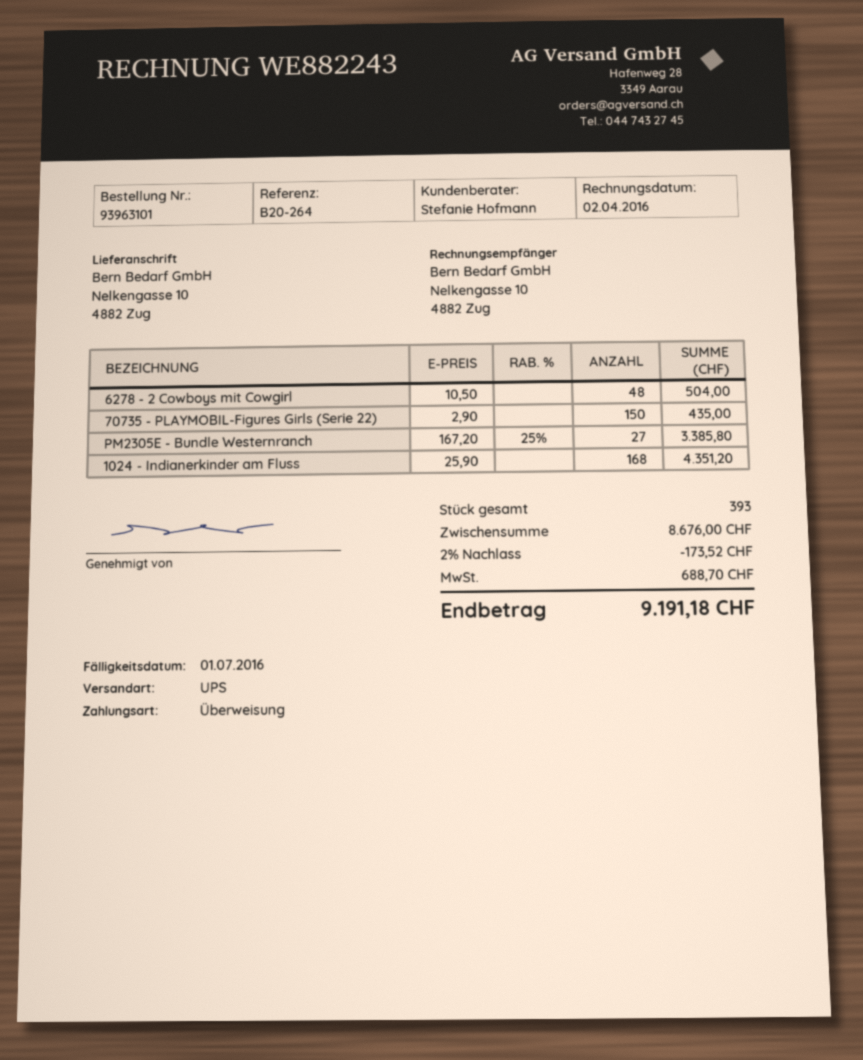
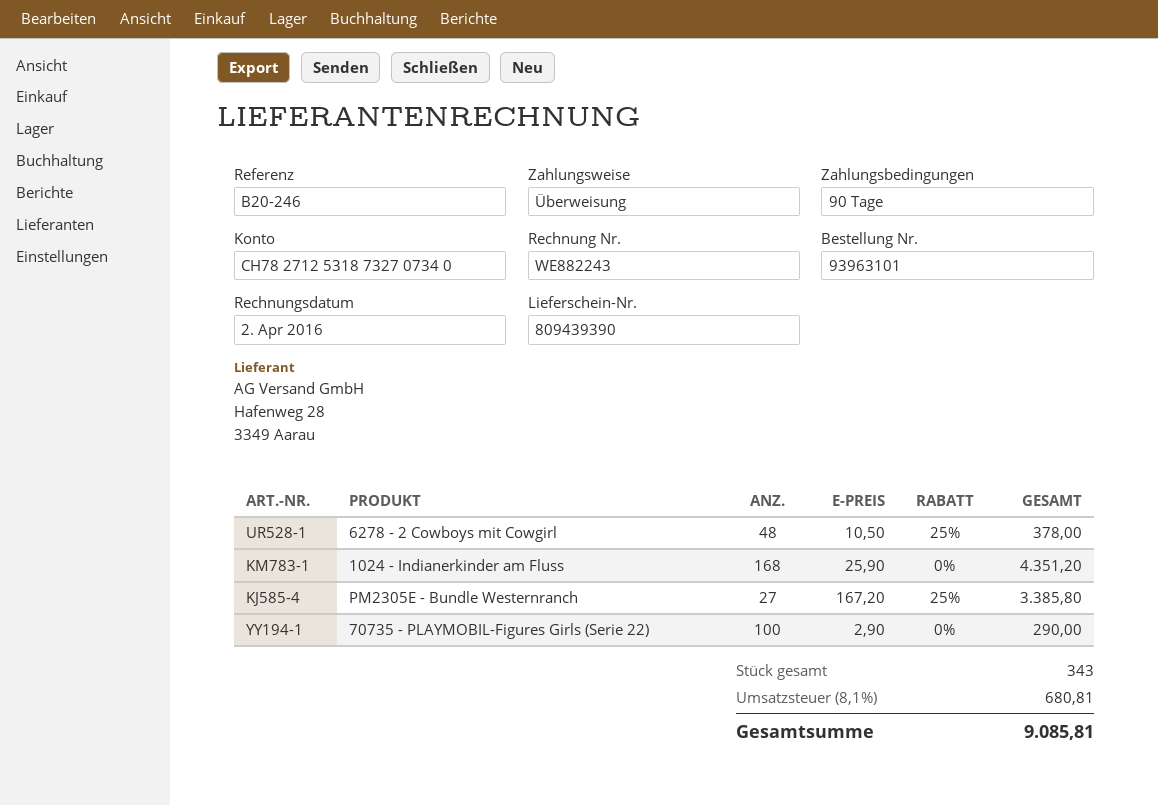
reference: B20-264 -> B20-246
6278 - 2 Cowboys mit Cowgirl: 48 x 10.50 = 504.00 -> 48 x 10.50 - 25% = 378.00
70735 - PLAYMOBIL-Figures Girls (Serie 22): 150 x 2.90 = 435.00 -> 100 x 2.90 = 290.00
total quantity: 393 -> 343
discount: 2% = 173.52 -> none
tax: 688.70 -> 680.81
total: 9191.18 -> 9085.81

